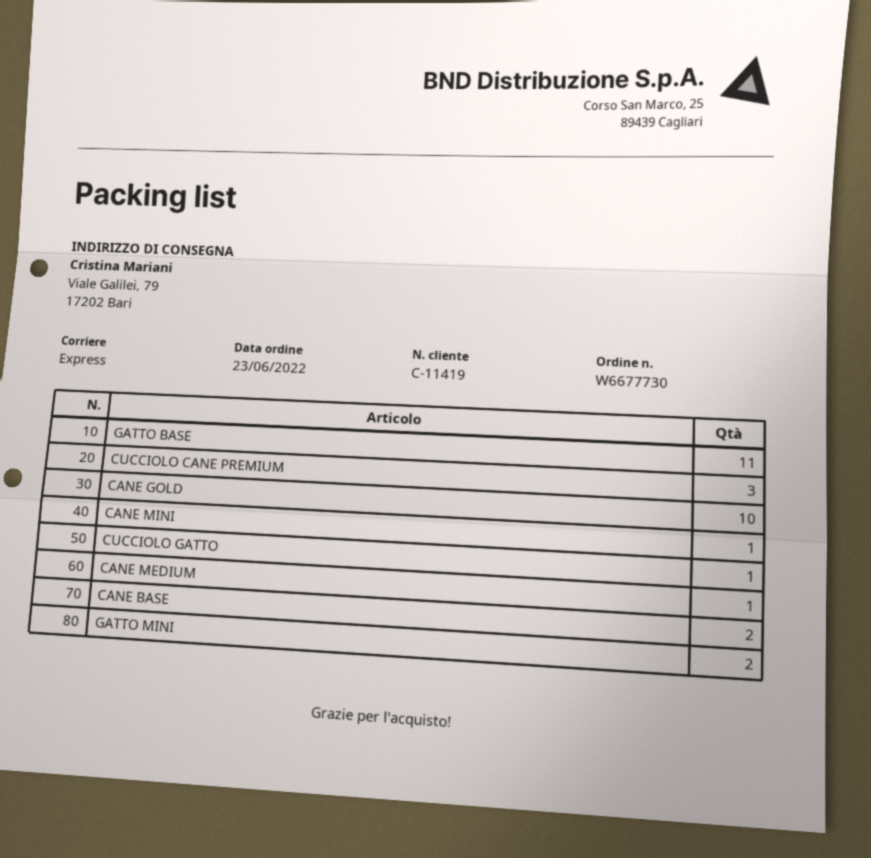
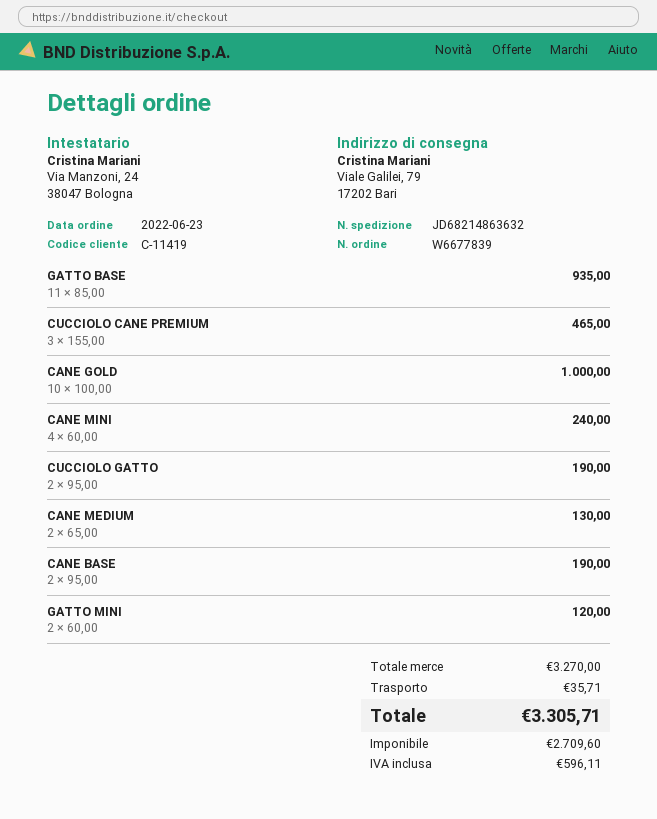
order number: W6677730 -> W6677839
CANE MINI: 1 -> 4
CUCCIOLO GATTO: 1 -> 2
CANE MEDIUM: 1 -> 2

